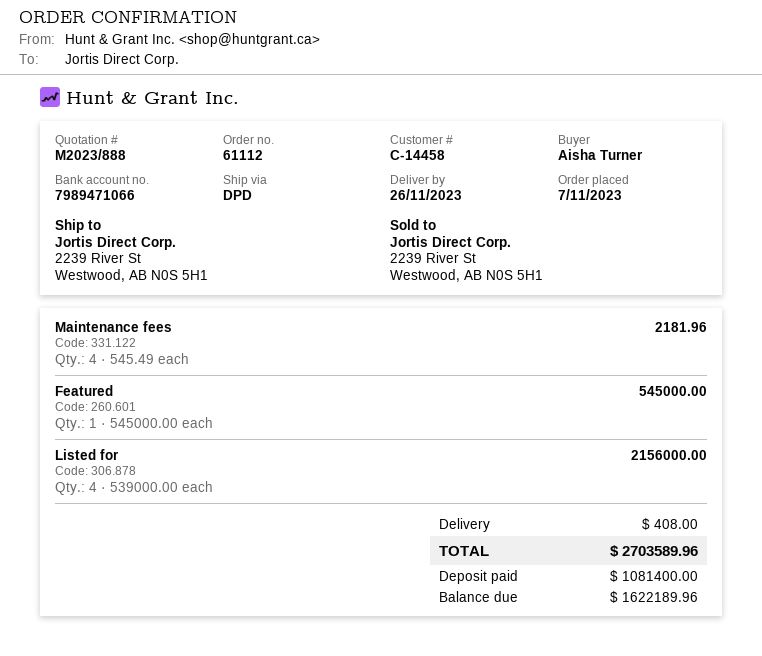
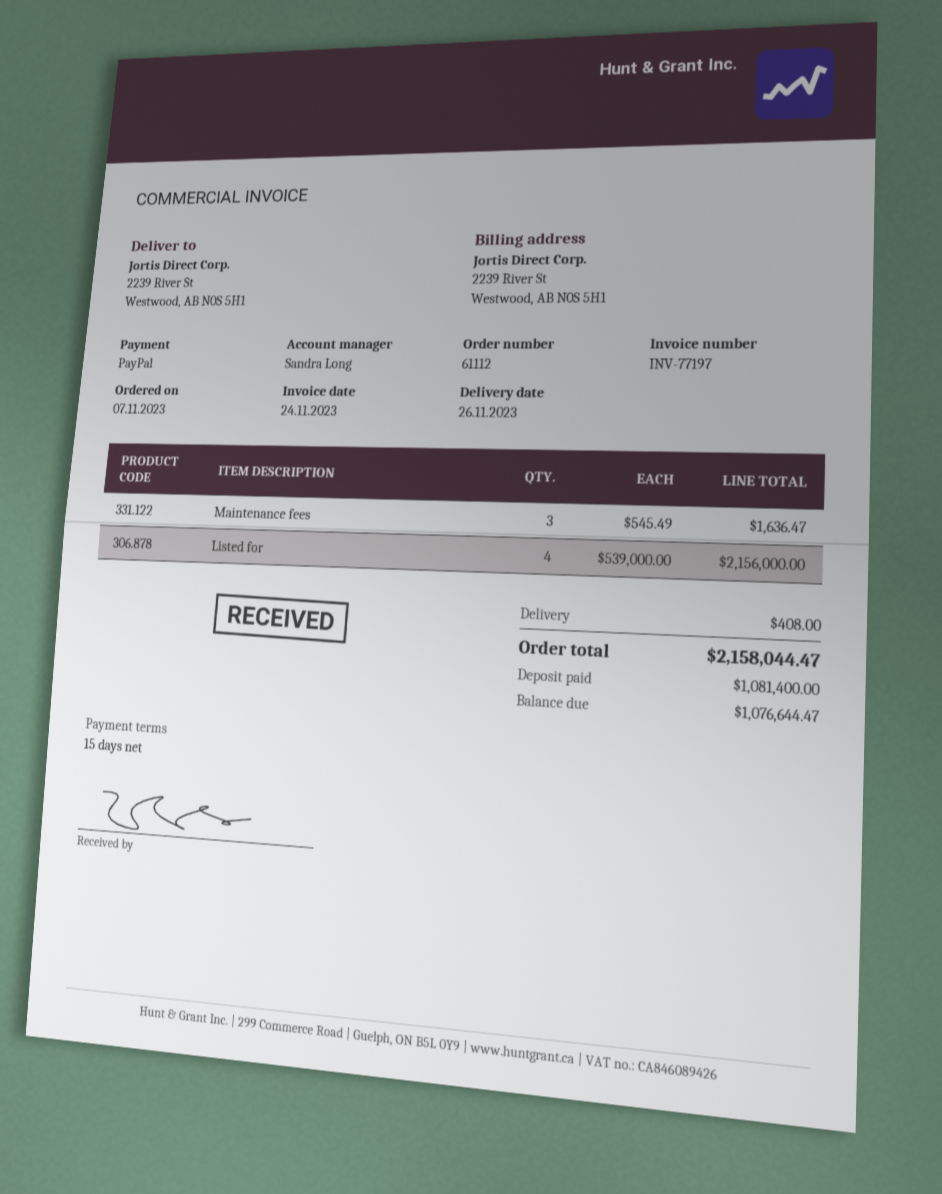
Maintenance fees: 4 x 545.49 = 2181.96 -> 3 x 545.49 = 1636.47
Featured: 1 x 545000.00 = 545000.00 -> none
total: 2703589.96 -> 2158044.47
balance: 1622189.96 -> 1076644.47

